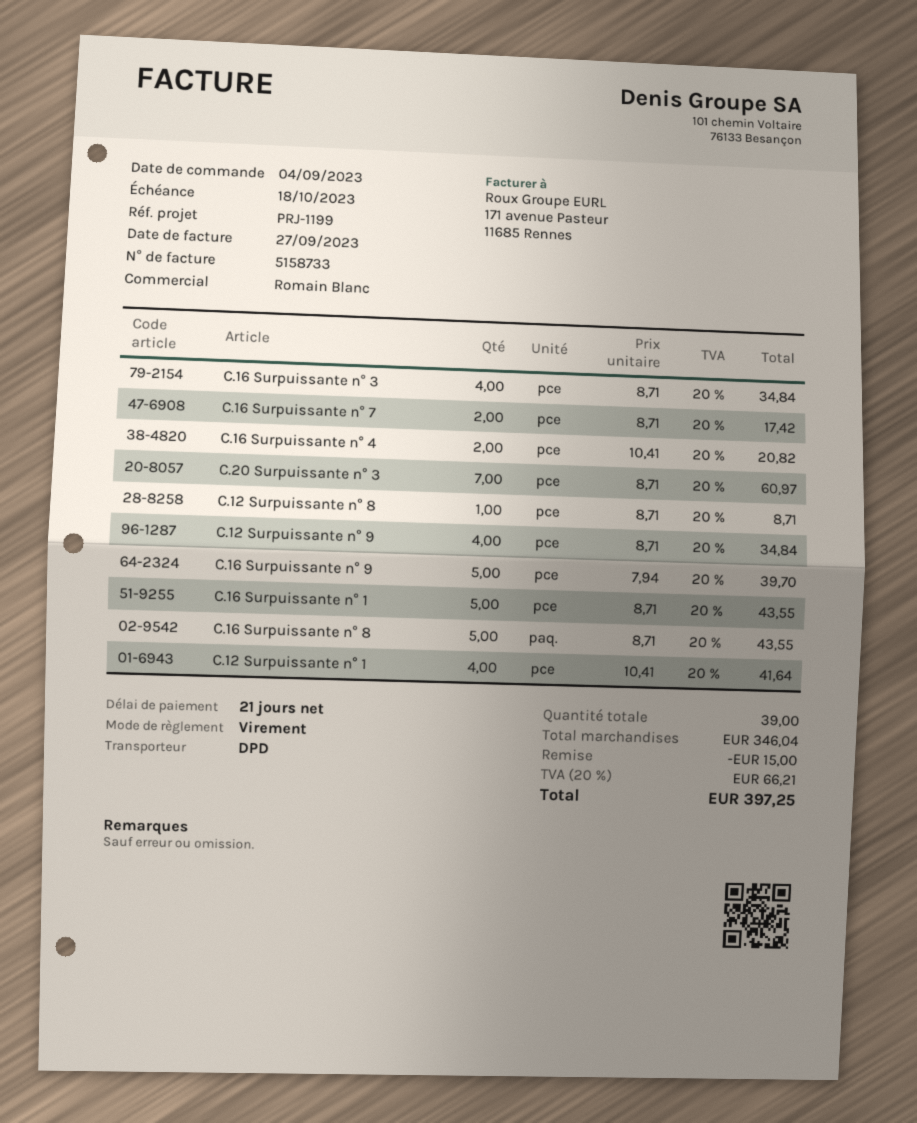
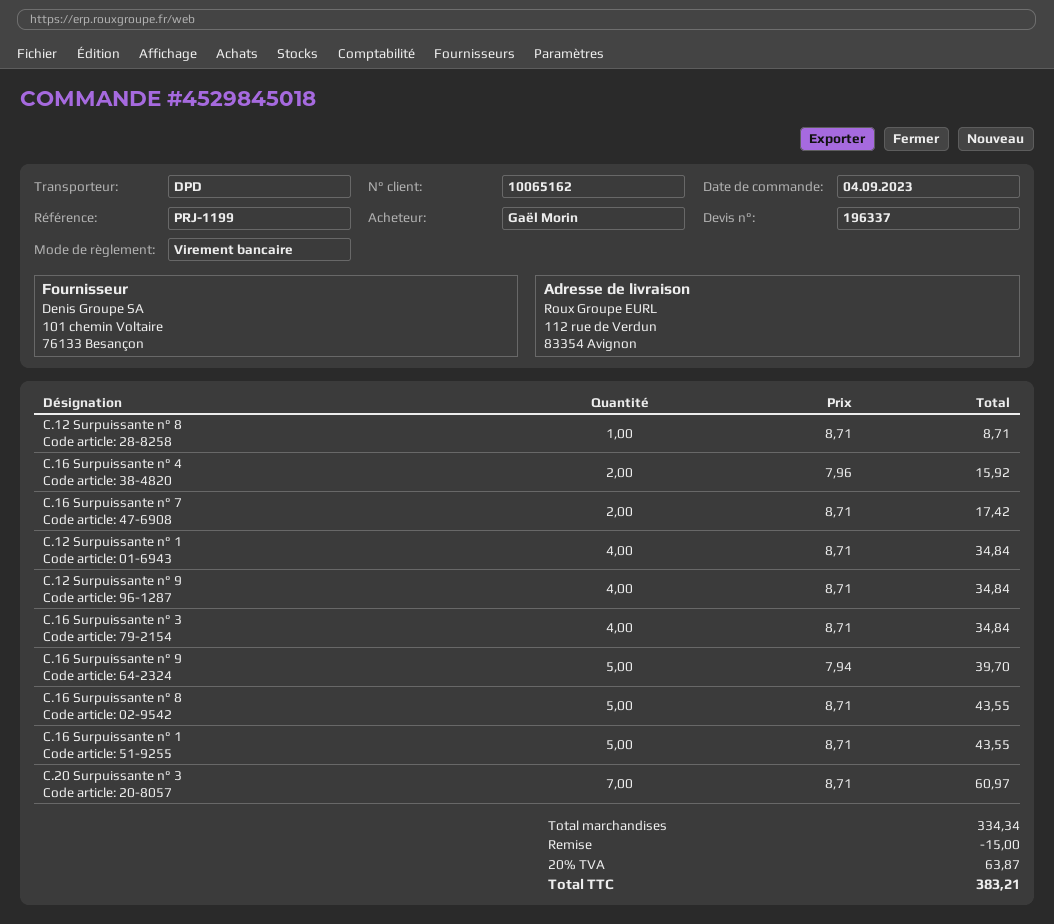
C.16 Surpuissante n° 4: 2 x 10.41 = 20.82 -> 2 x 7.96 = 15.92
C.12 Surpuissante n° 1: 4 x 10.41 = 41.64 -> 4 x 8.71 = 34.84
subtotal: 346.04 -> 334.34
tax: 20% = 66.21 -> 20% = 63.87
total: 397.25 -> 383.21

